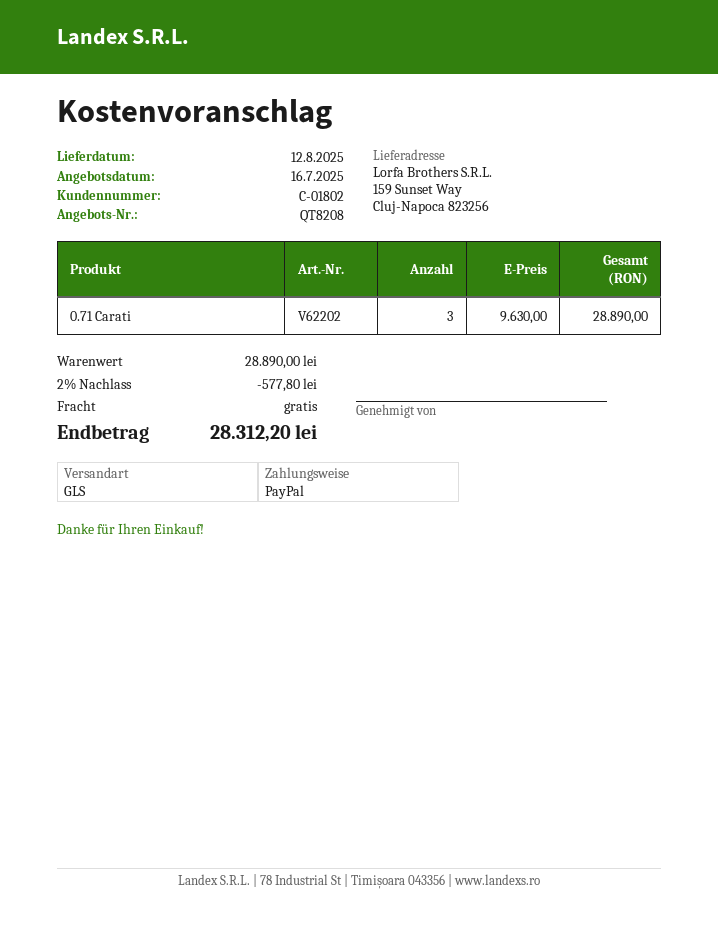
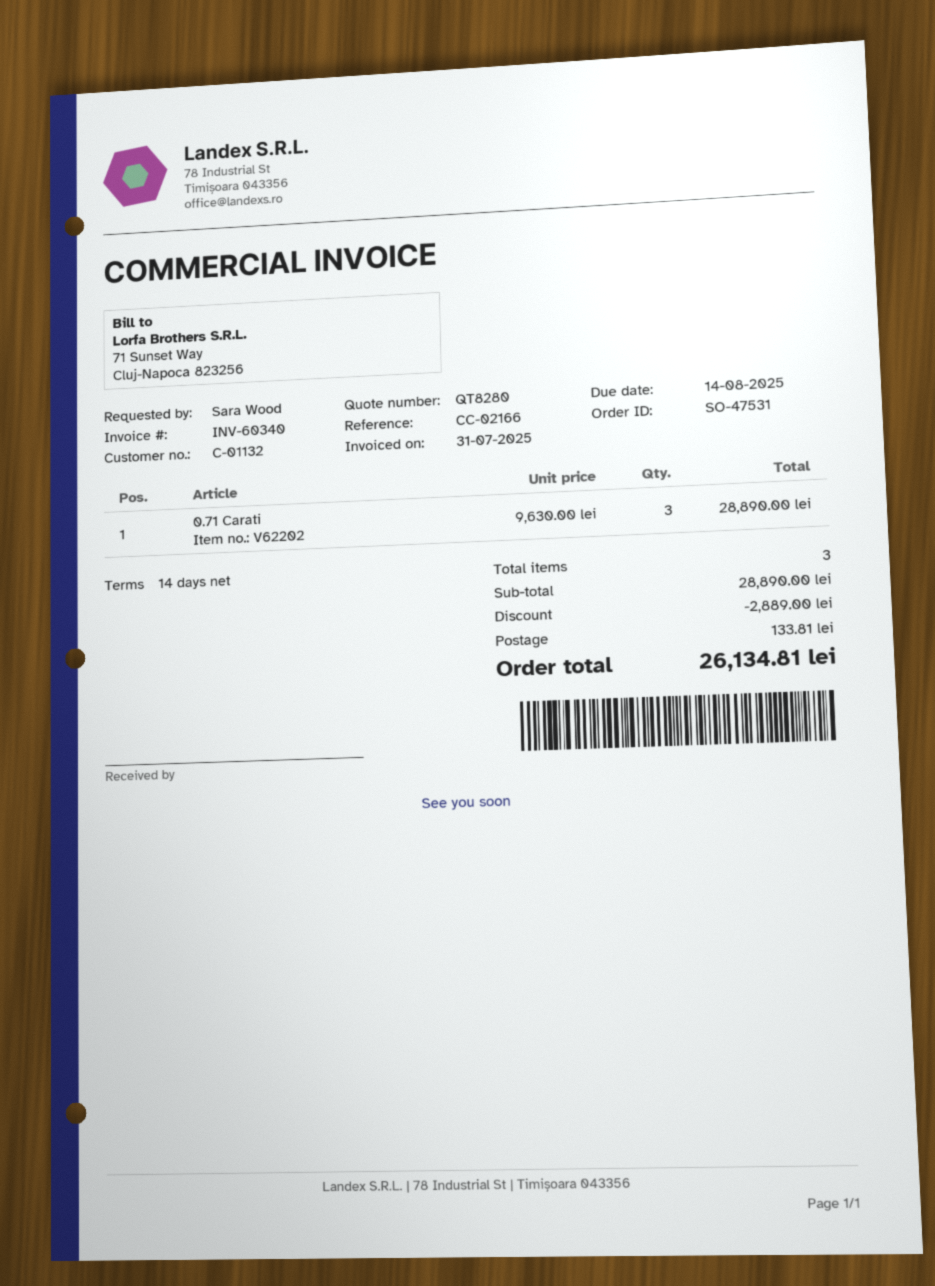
quote number: QT8208 -> QT8280
customer number: C-01802 -> C-01132
discount: 577.80 -> 2889.00
shipping: 0.00 -> 133.81
total: 28312.20 -> 26134.81

